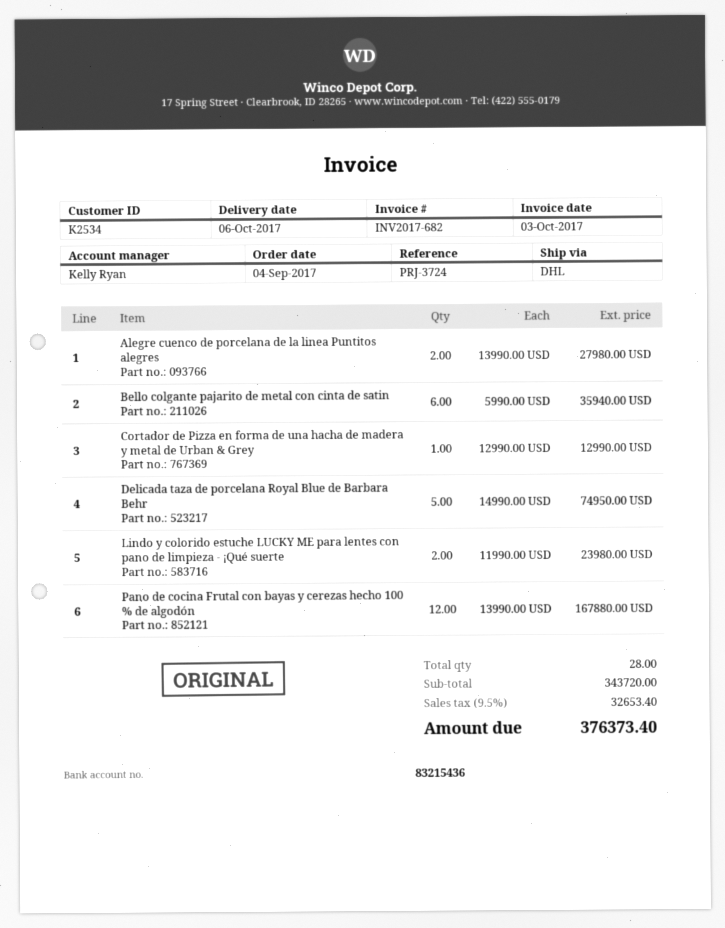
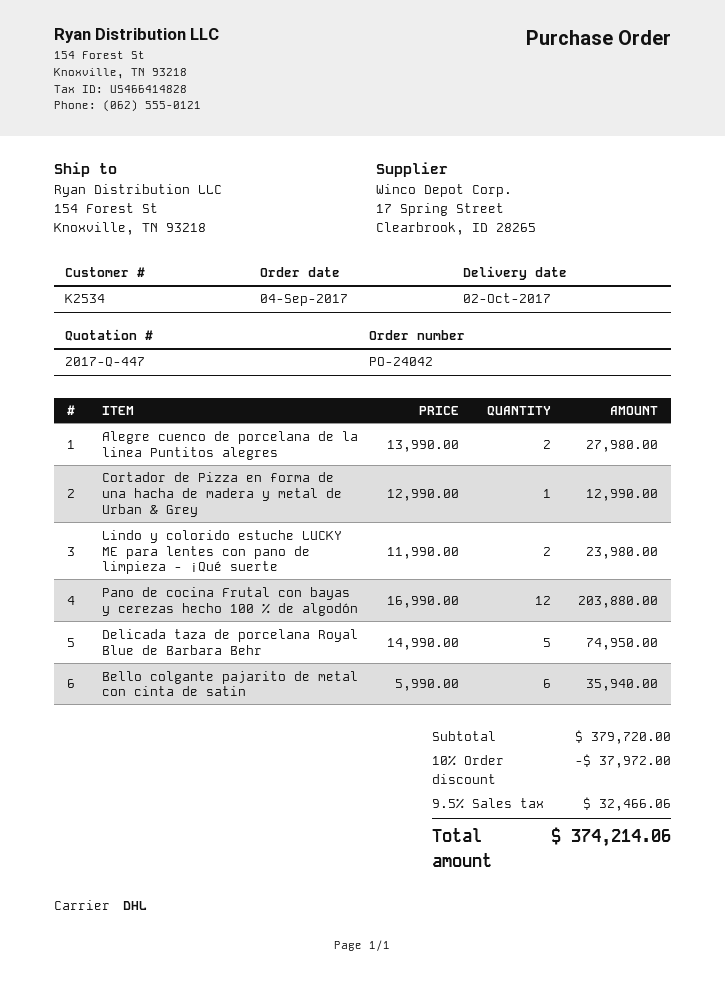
delivery date: 2017-10-06 -> 2017-10-02
Pano de cocina Frutal con bayas y cerezas hecho 100 % de algodón: 12 x 13990.00 = 167880.00 -> 12 x 16990.00 = 203880.00
subtotal: 343720.00 -> 379720.00
discount: none -> 10% = 37972.00
tax: 9.5% = 32653.40 -> 9.5% = 32466.06
total: 376373.40 -> 374214.06

